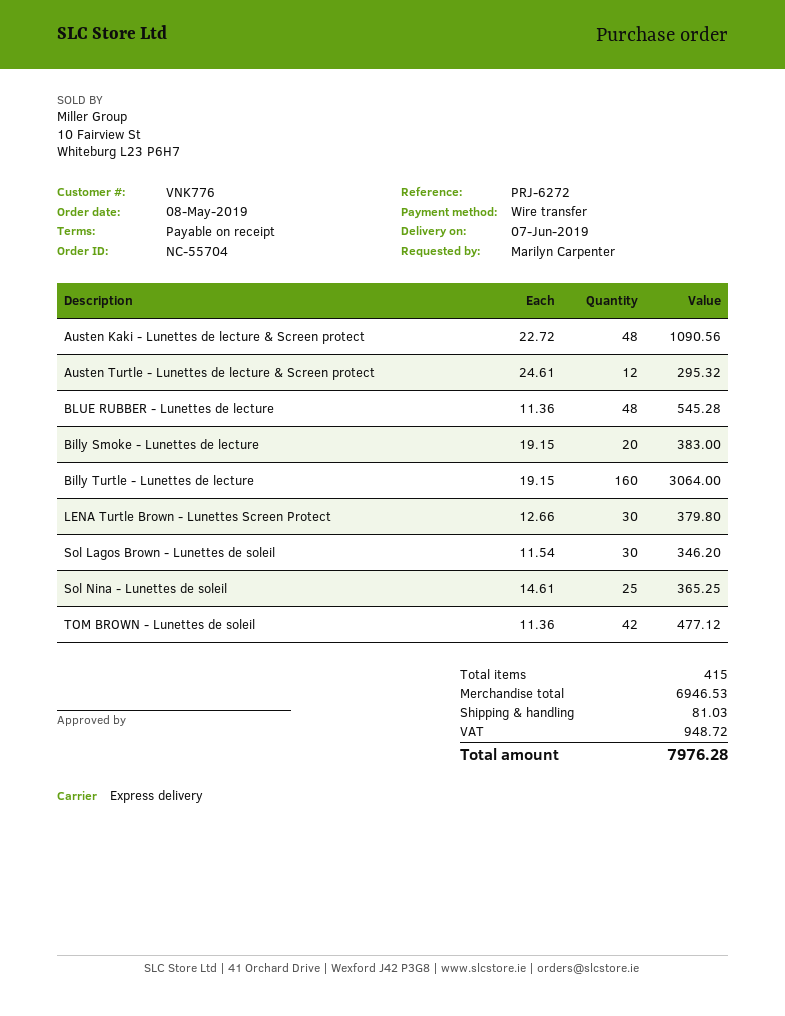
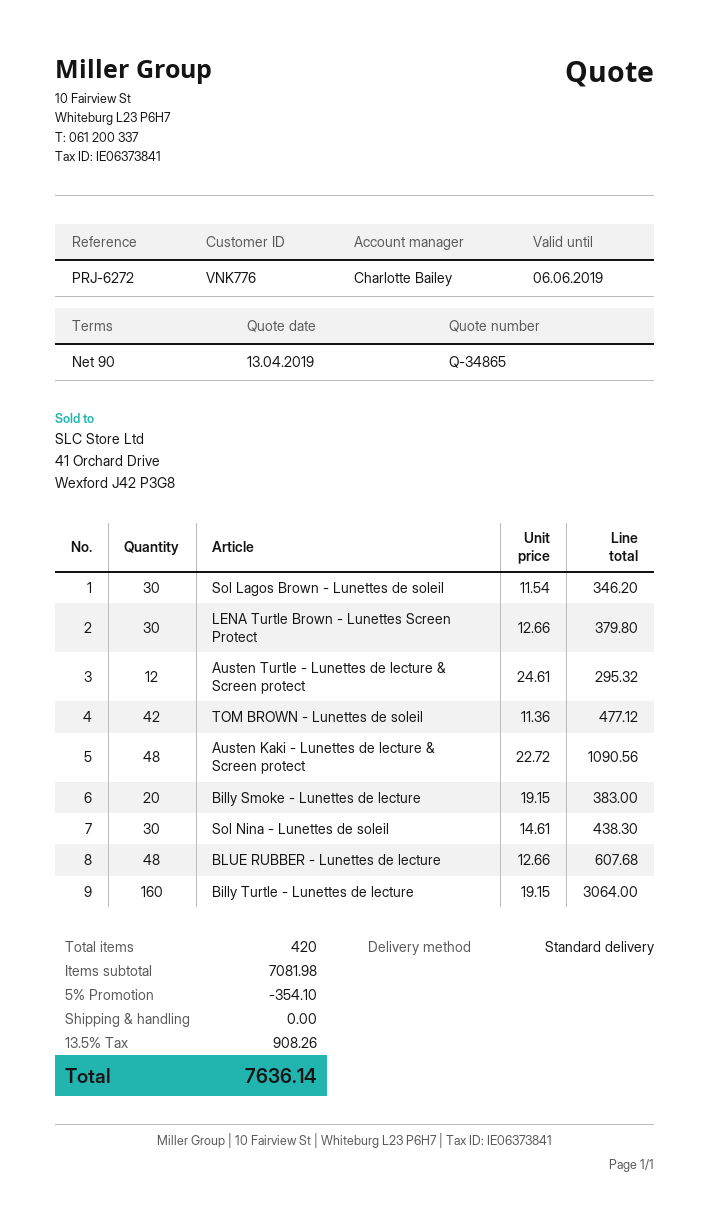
payment terms: on receipt -> 90 days
shipping method: express -> standard
BLUE RUBBER - Lunettes de lecture: 48 x 11.36 = 545.28 -> 48 x 12.66 = 607.68
Sol Nina - Lunettes de soleil: 25 x 14.61 = 365.25 -> 30 x 14.61 = 438.30
total quantity: 415 -> 420
subtotal: 6946.53 -> 7081.98
discount: none -> 5% = 354.10
shipping: 81.03 -> 0.00
tax: 948.72 -> 908.26
total: 7976.28 -> 7636.14

